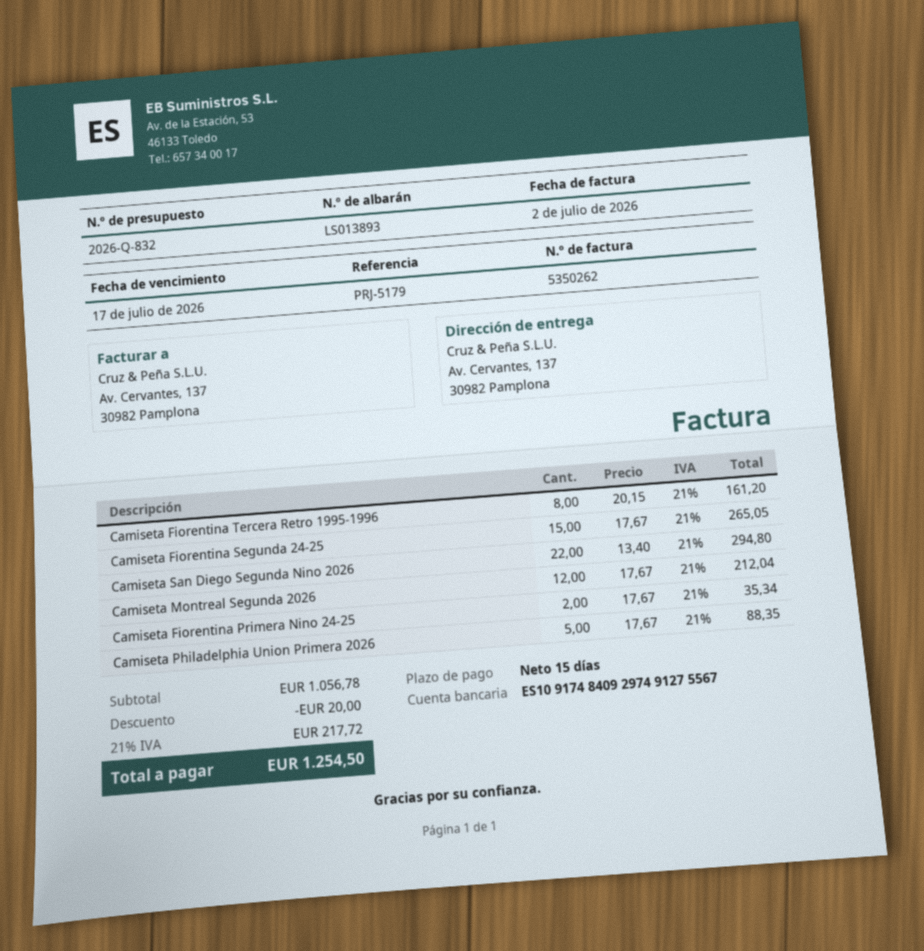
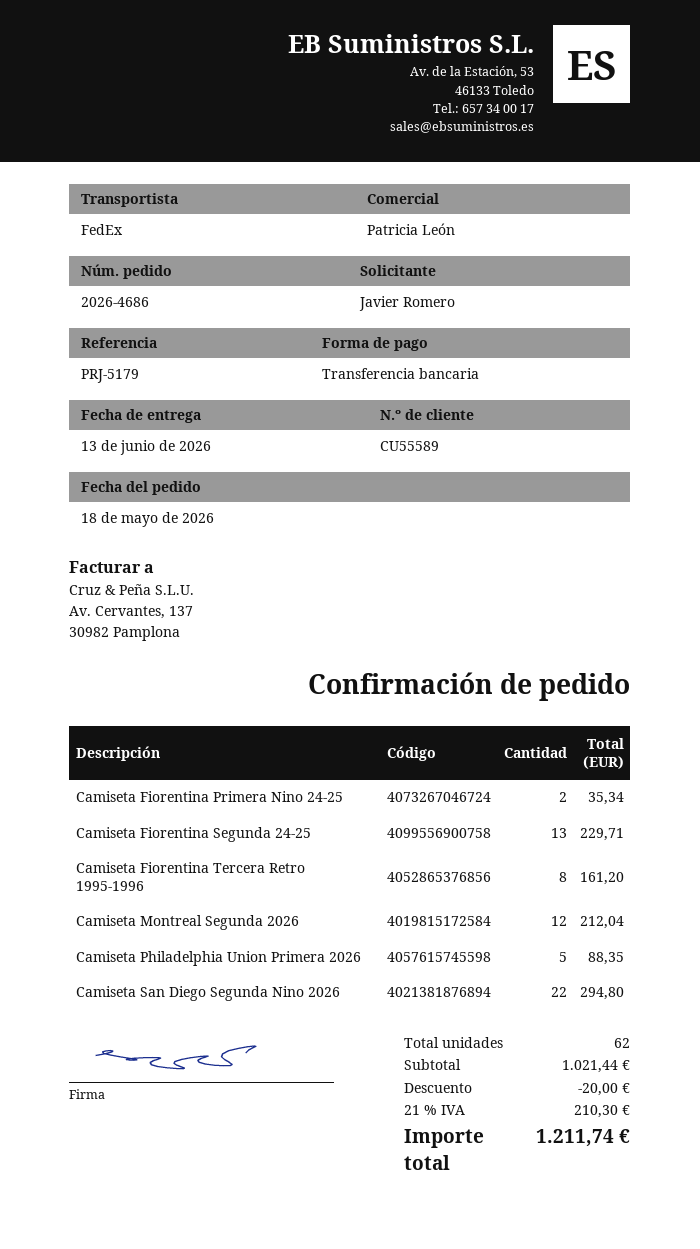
Camiseta Fiorentina Segunda 24-25: 15 for 265.05 -> 13 for 229.71
subtotal: 1056.78 -> 1021.44
tax: 21% = 217.72 -> 21% = 210.30
total: 1254.50 -> 1211.74

